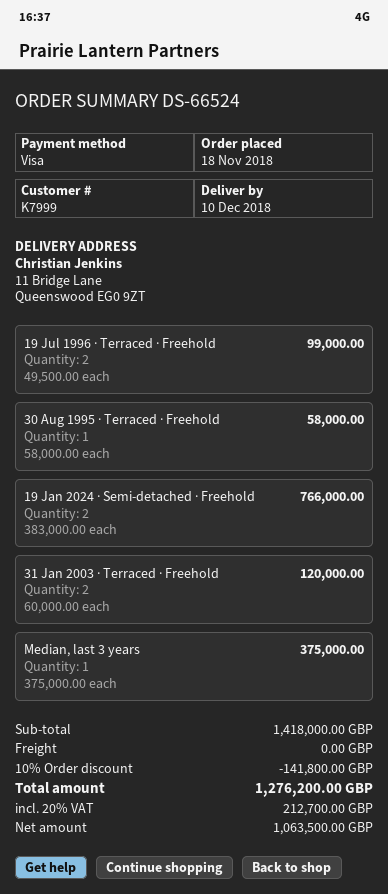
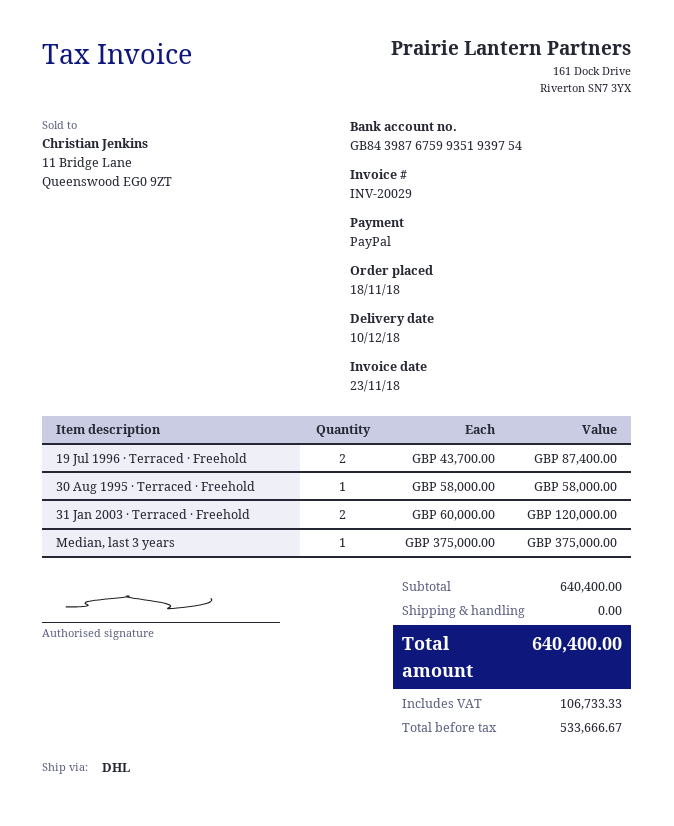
payment method: Visa -> PayPal
19 Jul 1996 · Terraced · Freehold: 2 x 49500.00 = 99000.00 -> 2 x 43700.00 = 87400.00
19 Jan 2024 · Semi-detached · Freehold: 2 x 383000.00 = 766000.00 -> none
subtotal: 1418000.00 -> 640400.00
discount: 10% = 141800.00 -> none
net: 1063500.00 -> 533666.67
tax: 212700.00 -> 106733.33
total: 1276200.00 -> 640400.00

